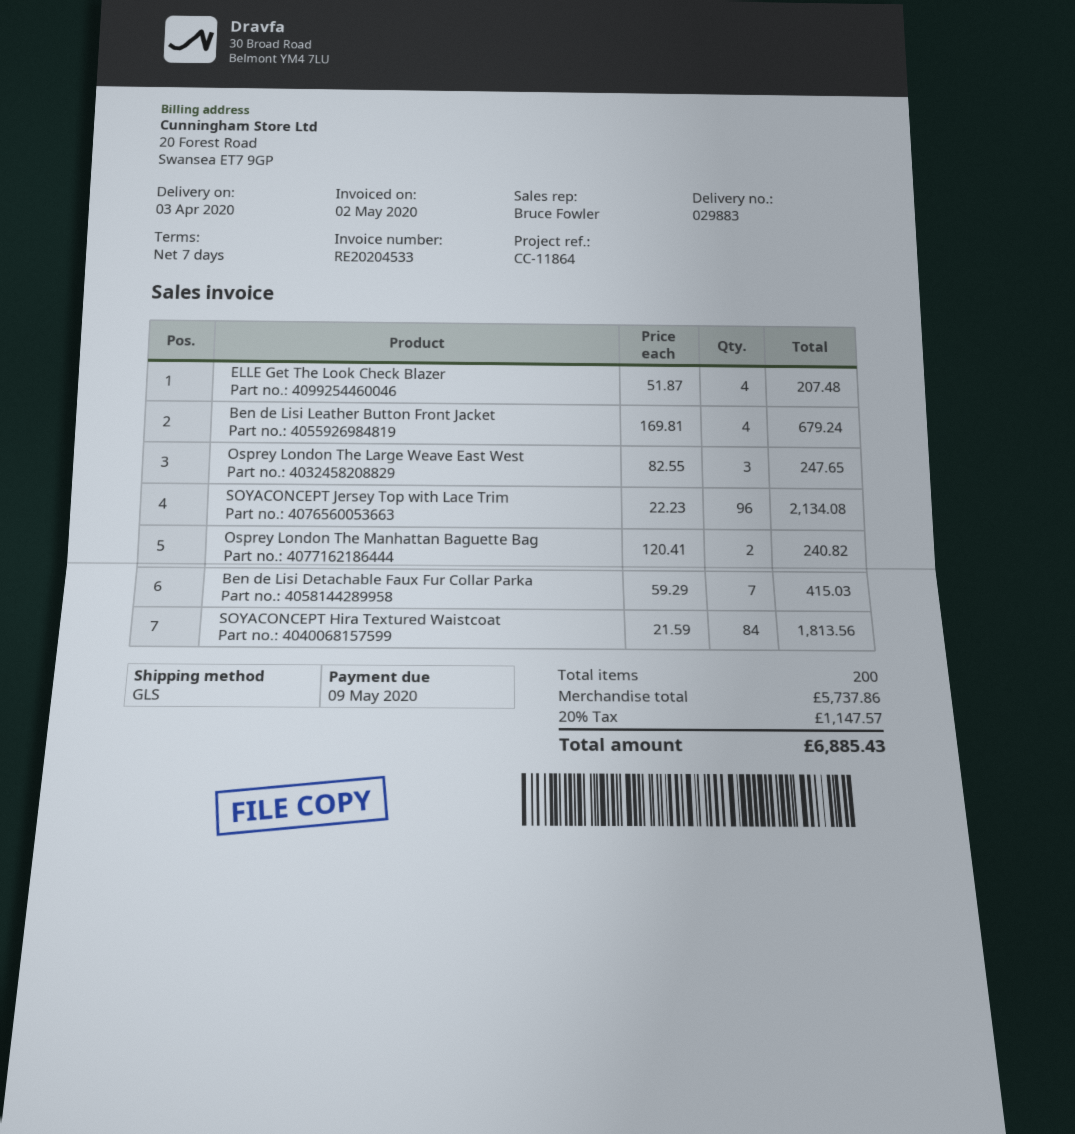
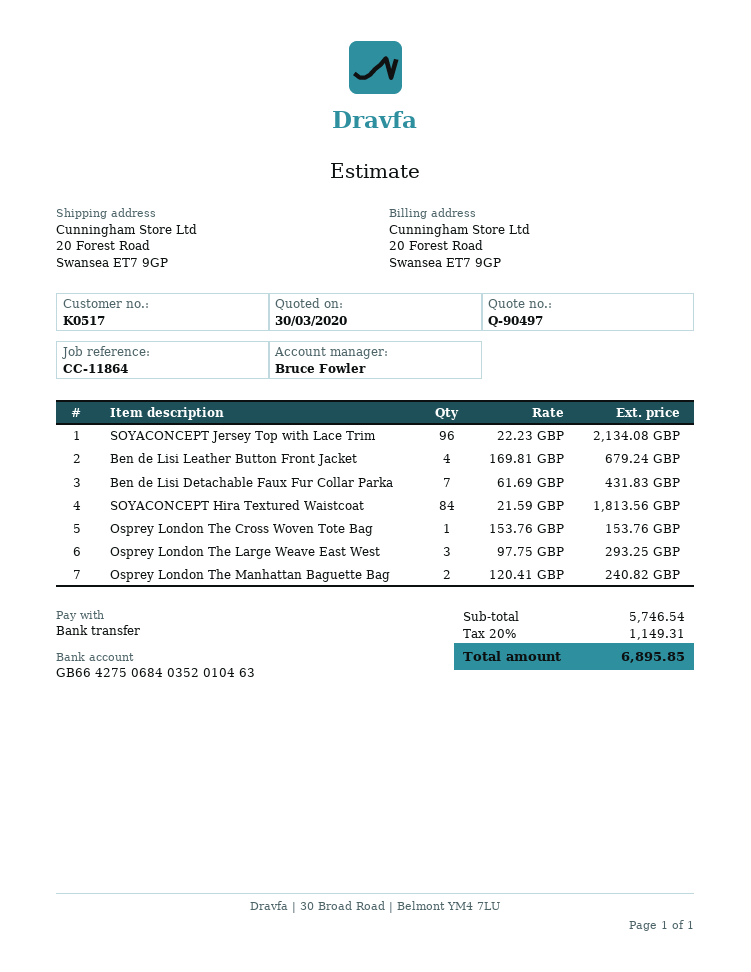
ELLE Get The Look Check Blazer: 4 x 51.87 = 207.48 -> none
Osprey London The Large Weave East West: 3 x 82.55 = 247.65 -> 3 x 97.75 = 293.25
Ben de Lisi Detachable Faux Fur Collar Parka: 7 x 59.29 = 415.03 -> 7 x 61.69 = 431.83
Osprey London The Cross Woven Tote Bag: none -> 1 x 153.76 = 153.76
subtotal: 5737.86 -> 5746.54
tax: 20% = 1147.57 -> 20% = 1149.31
total: 6885.43 -> 6895.85

